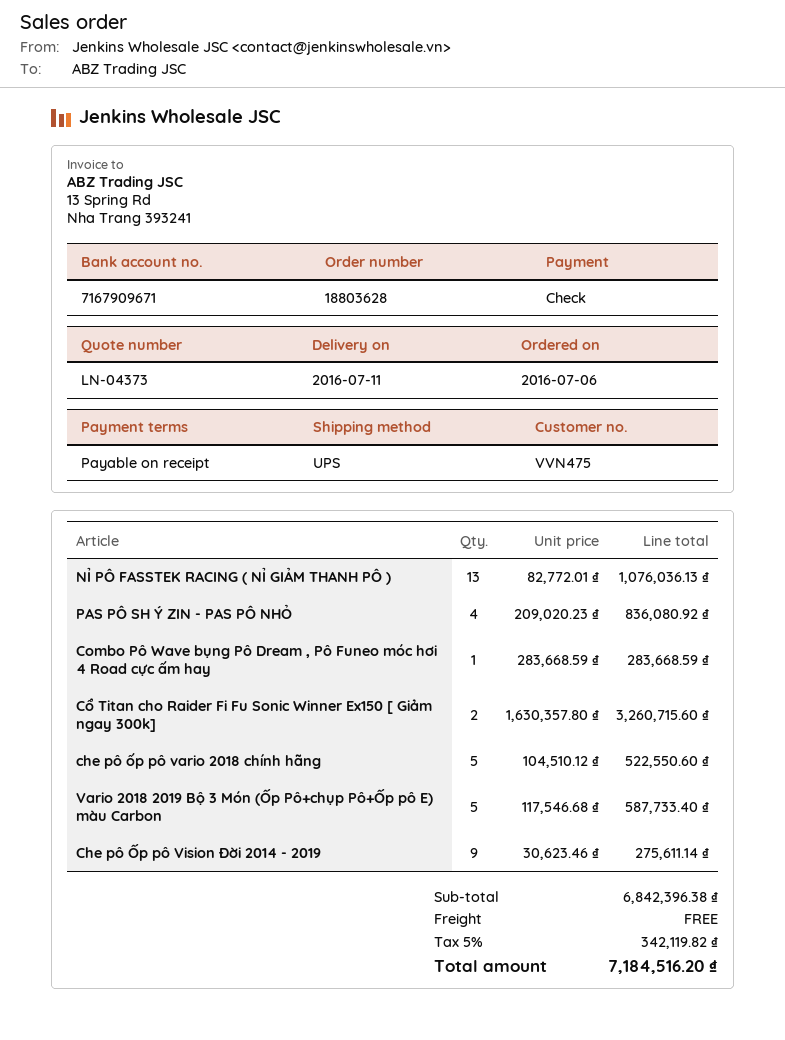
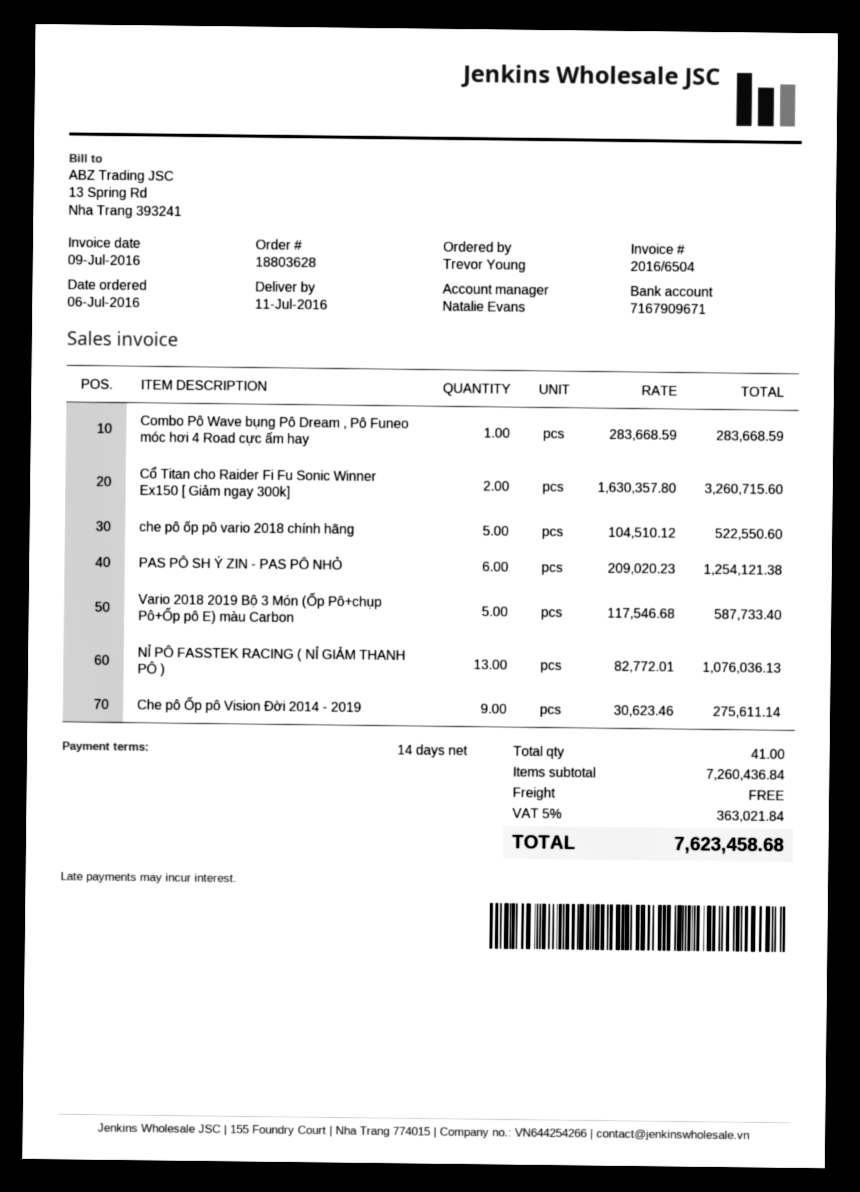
payment terms: on receipt -> 14 days
PAS PÔ SH Ý ZIN - PAS PÔ NHỎ: 4 x 209020.23 = 836080.92 -> 6 x 209020.23 = 1254121.38
subtotal: 6842396.38 -> 7260436.84
tax: 5% = 342119.82 -> 5% = 363021.84
total: 7184516.20 -> 7623458.68

